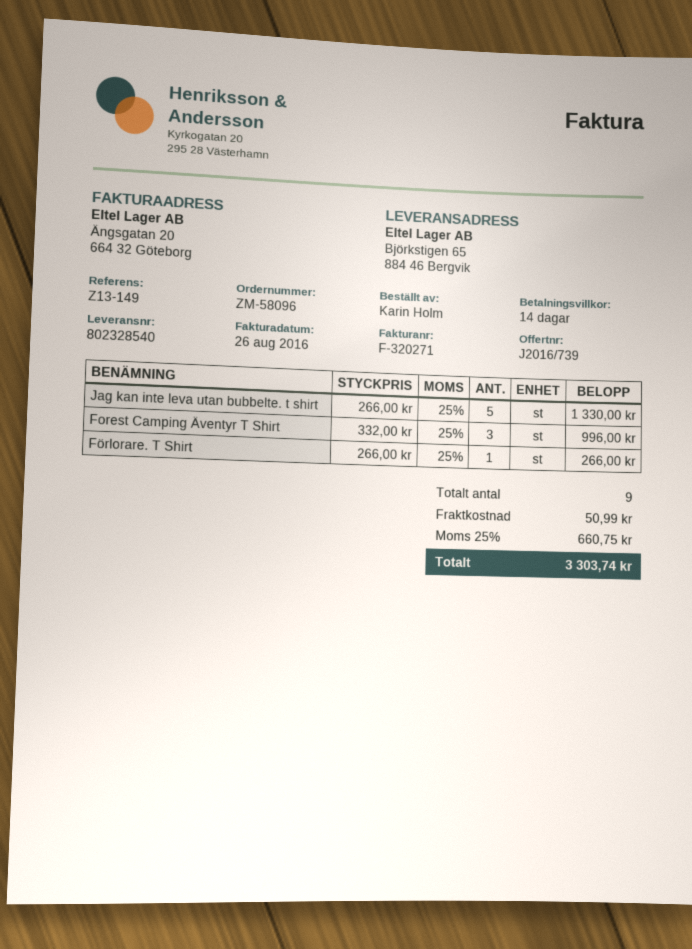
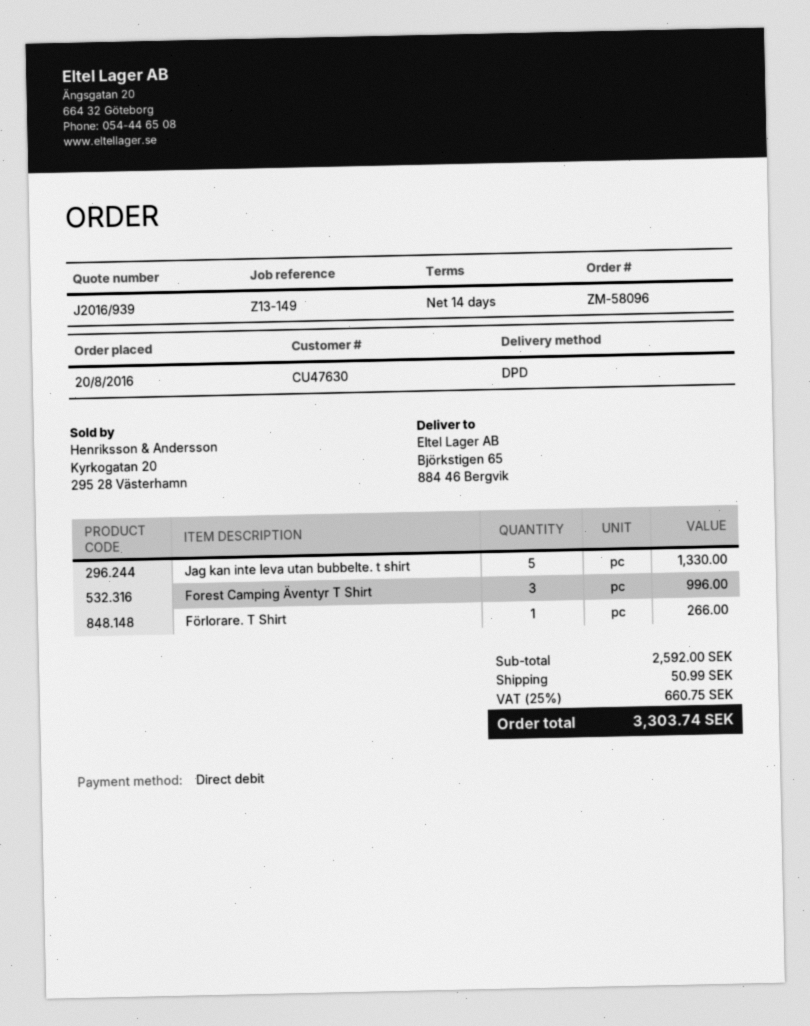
quote number: J2016/739 -> J2016/939

